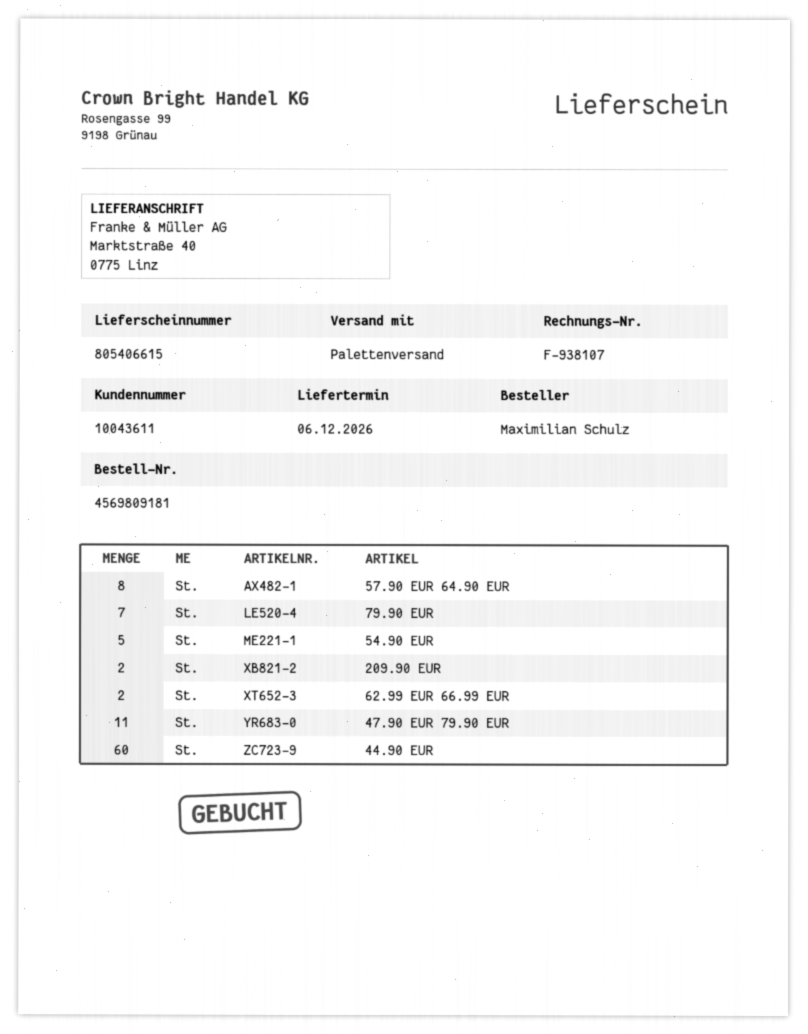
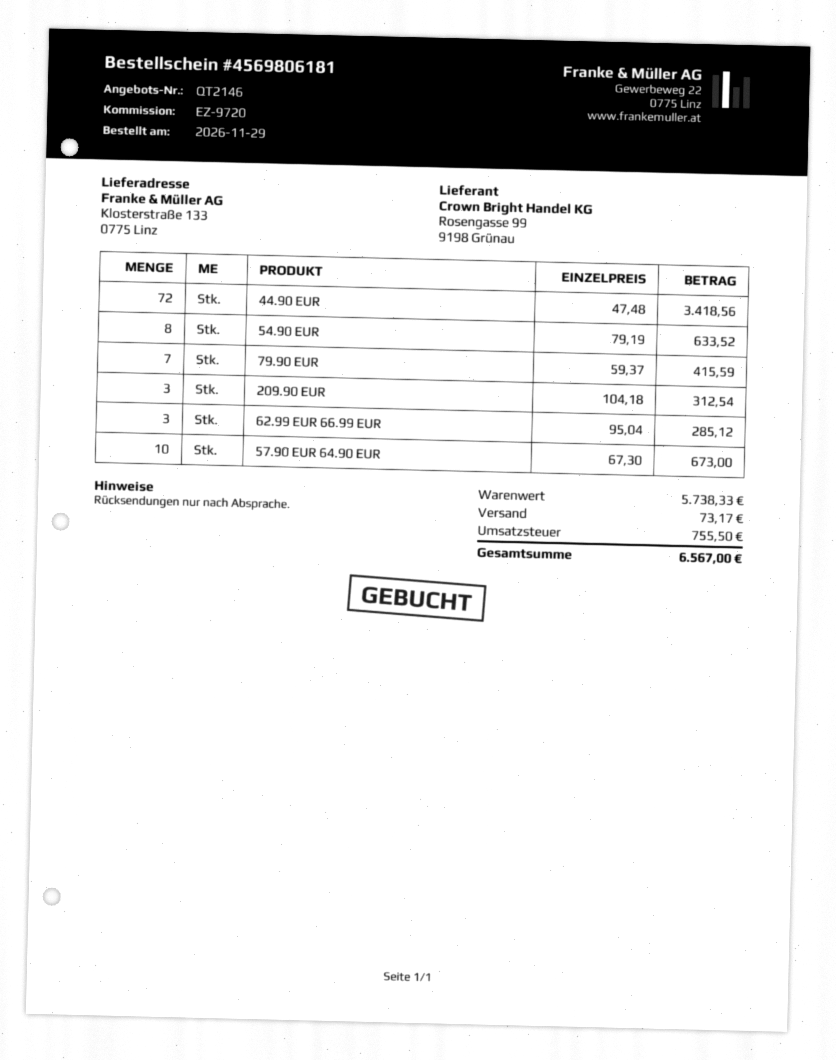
order number: 4569809181 -> 4569806181
ship to: Marktstraße 40, 0775 Linz -> Klosterstraße 133, 0775 Linz
57.90 EUR 64.90 EUR: 8 -> 10
54.90 EUR: 5 -> 8
209.90 EUR: 2 -> 3
62.99 EUR 66.99 EUR: 2 -> 3
47.90 EUR 79.90 EUR: 11 -> none
44.90 EUR: 60 -> 72

